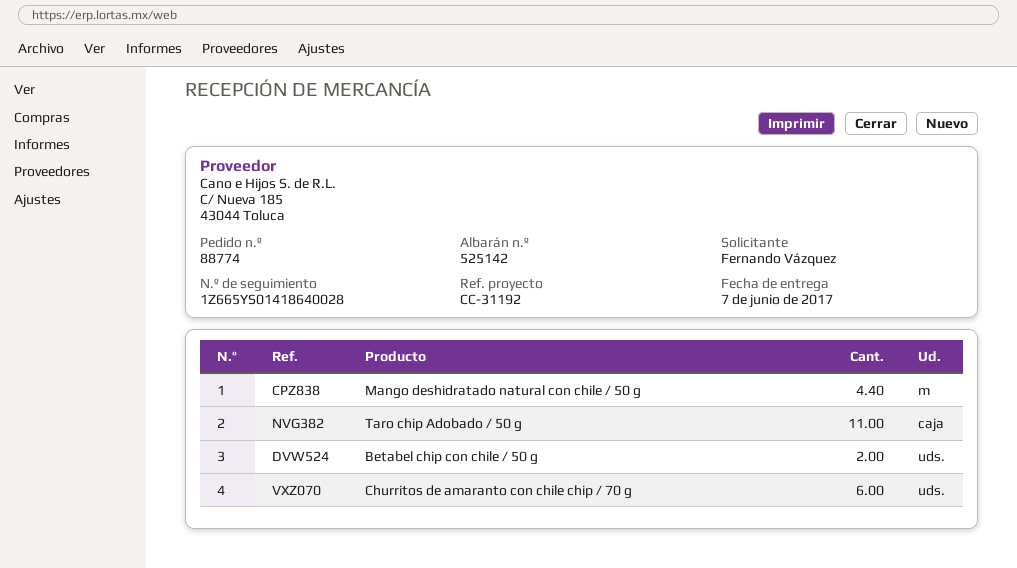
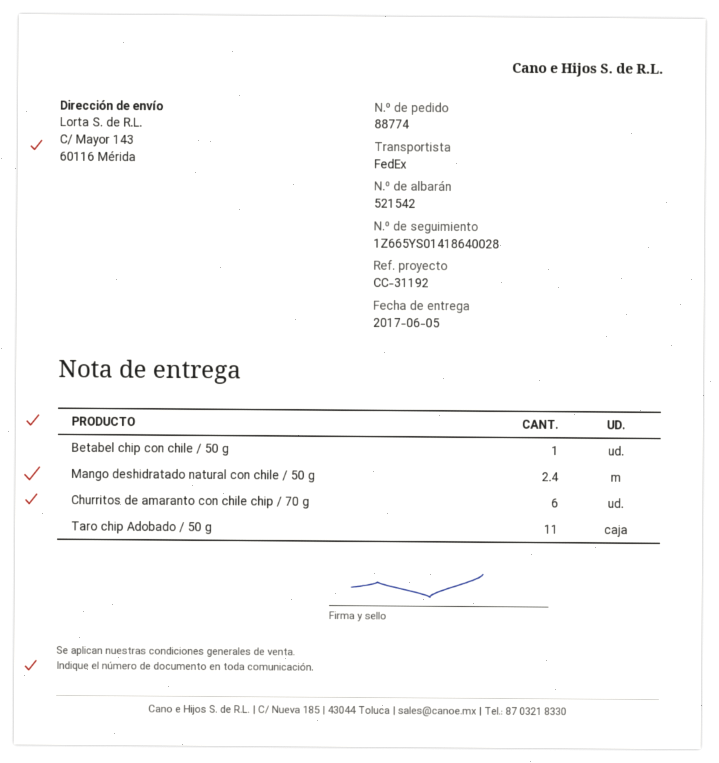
delivery note number: 525142 -> 521542
delivery date: 2017-06-07 -> 2017-06-05
Mango deshidratado natural con chile / 50 g: 4.4 -> 2.4
Betabel chip con chile / 50 g: 2 -> 1

